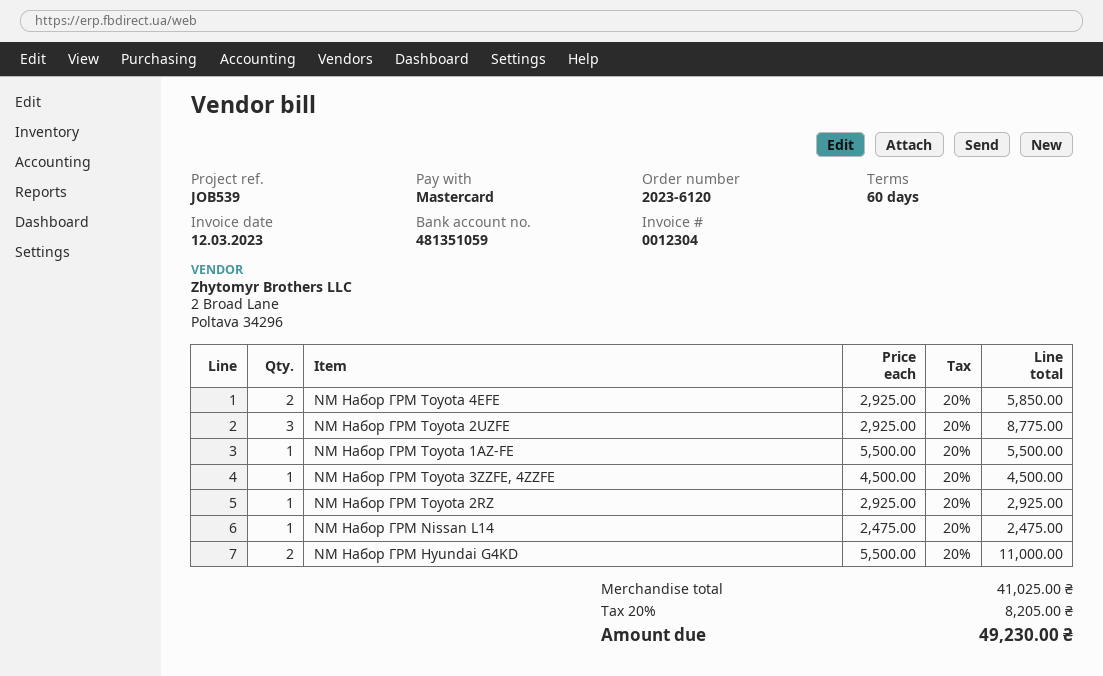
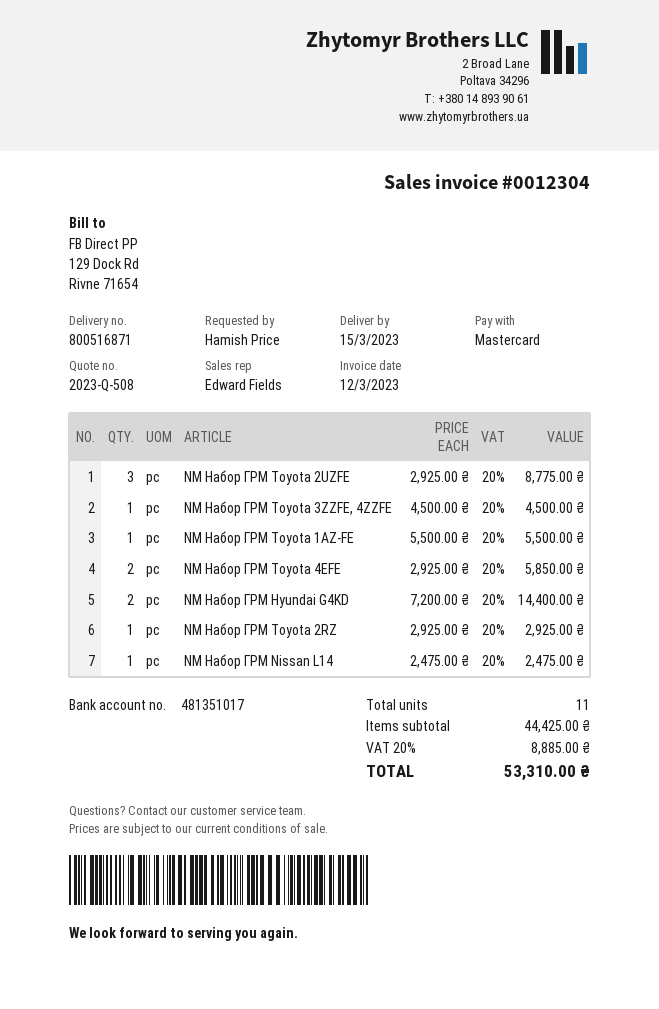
bank account: 481351059 -> 481351017
NM Набор ГРМ Hyundai G4KD: 2 x 5500.00 = 11000.00 -> 2 x 7200.00 = 14400.00
subtotal: 41025.00 -> 44425.00
tax: 20% = 8205.00 -> 20% = 8885.00
total: 49230.00 -> 53310.00

